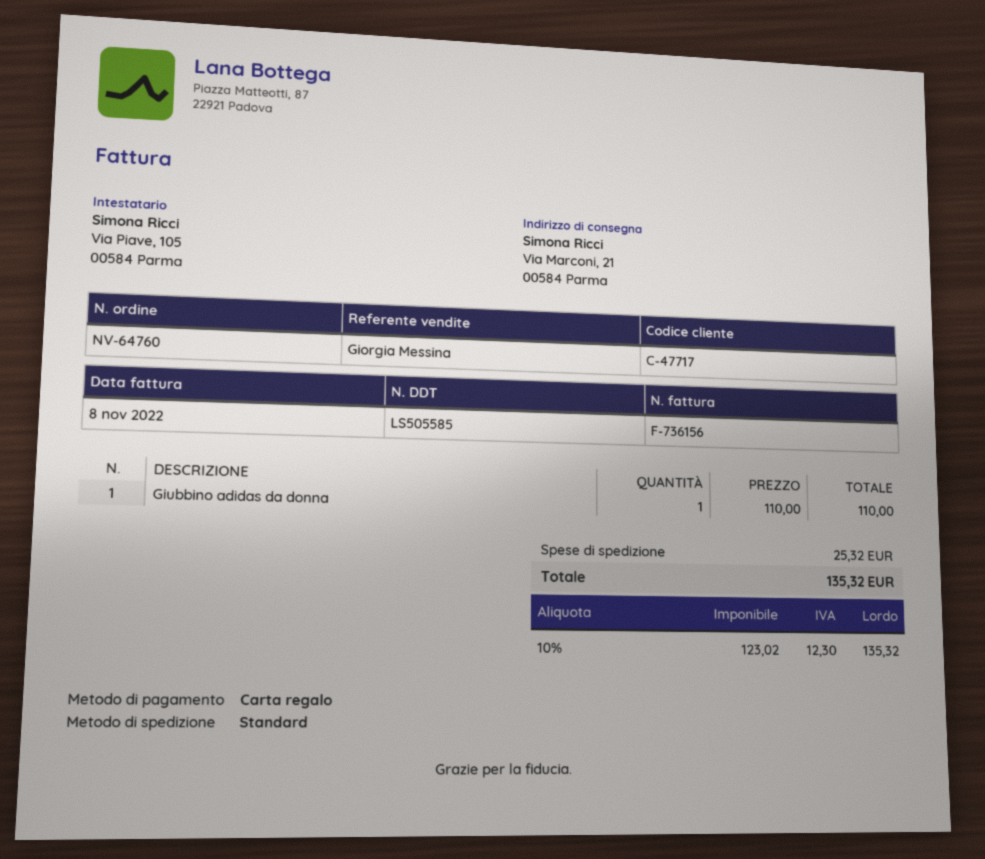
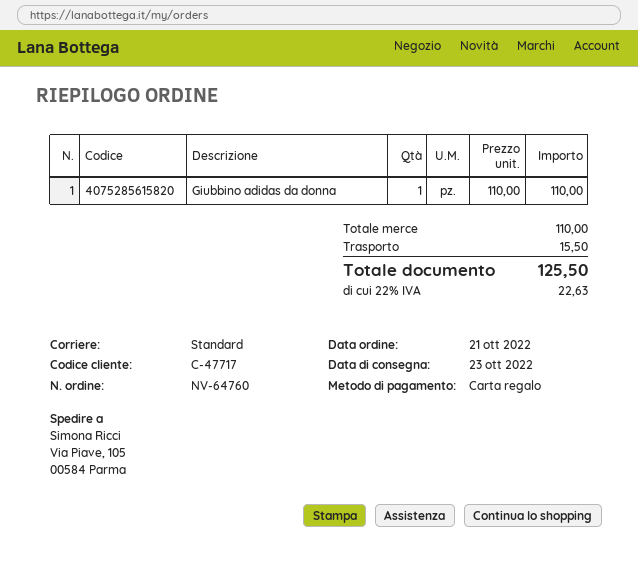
ship to: Via Marconi, 21, 00584 Parma -> Via Piave, 105, 00584 Parma
shipping: 25.32 -> 15.50
tax: 10% = 12.30 -> 22% = 22.63
total: 135.32 -> 125.50

